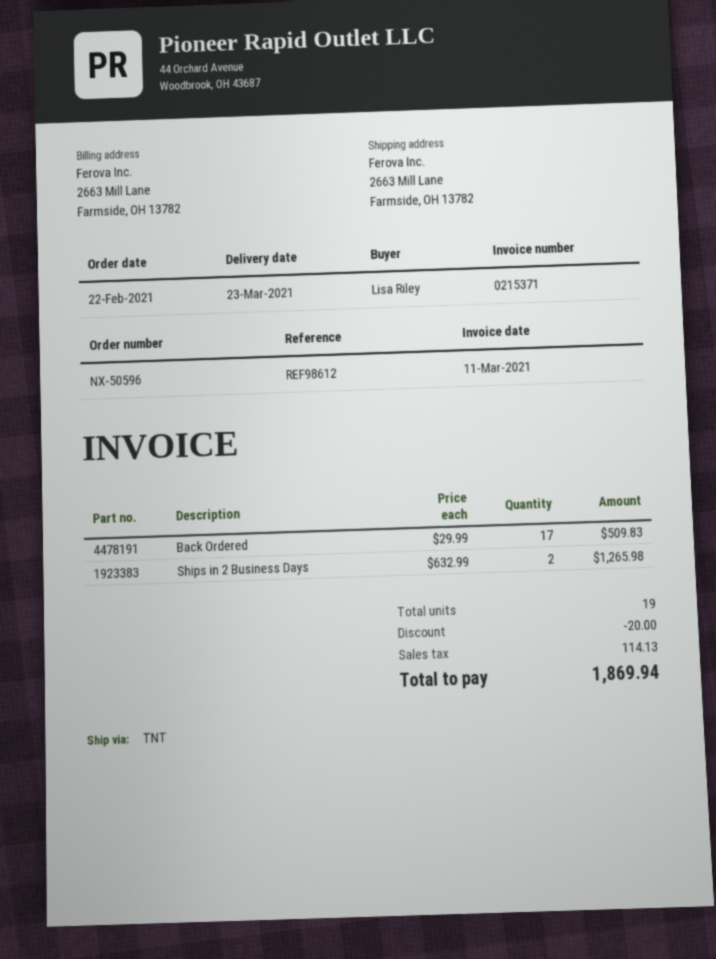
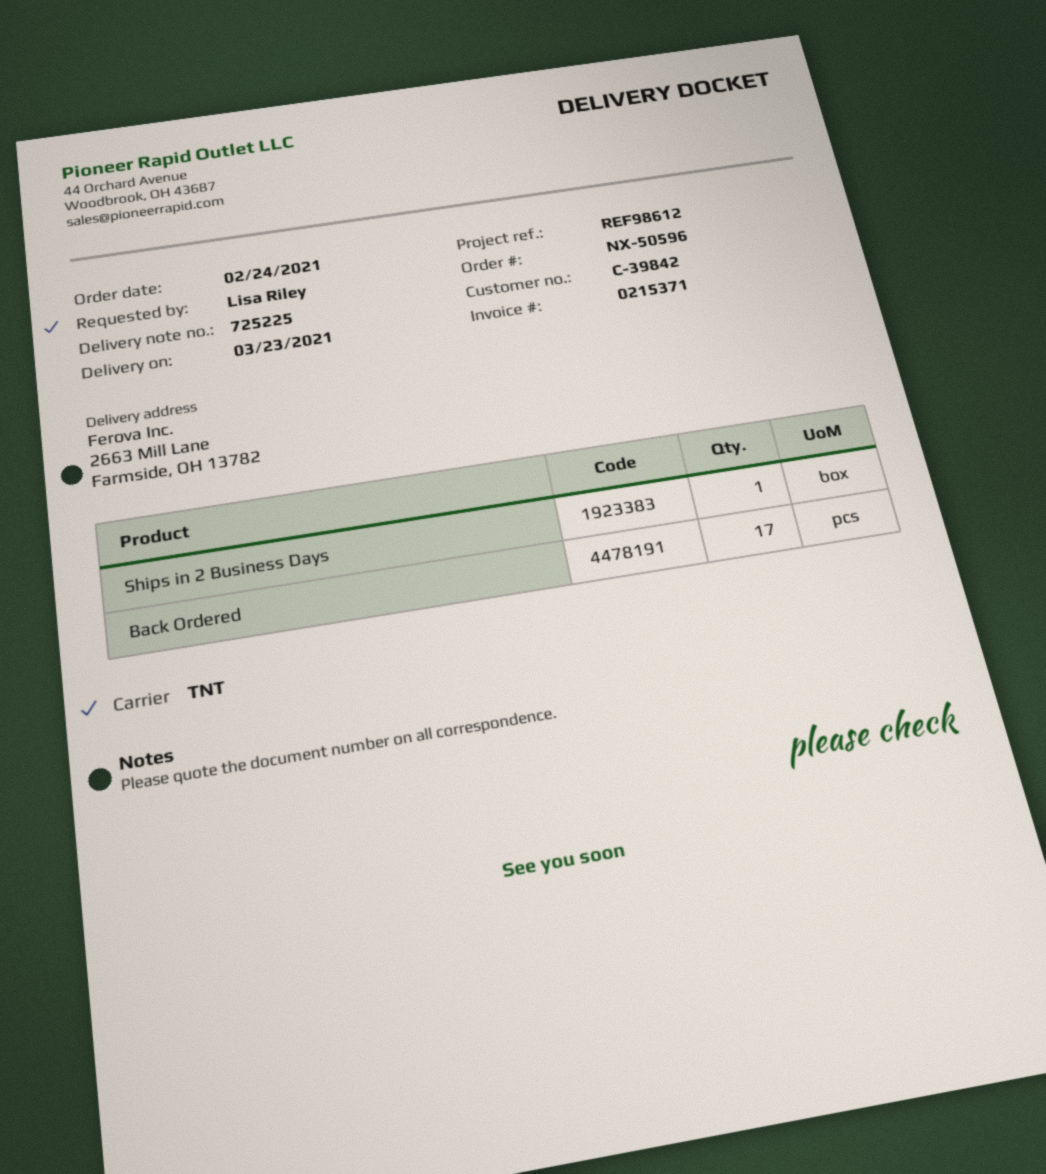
order date: 2021-02-22 -> 2021-02-24
Ships in 2 Business Days: 2 -> 1

